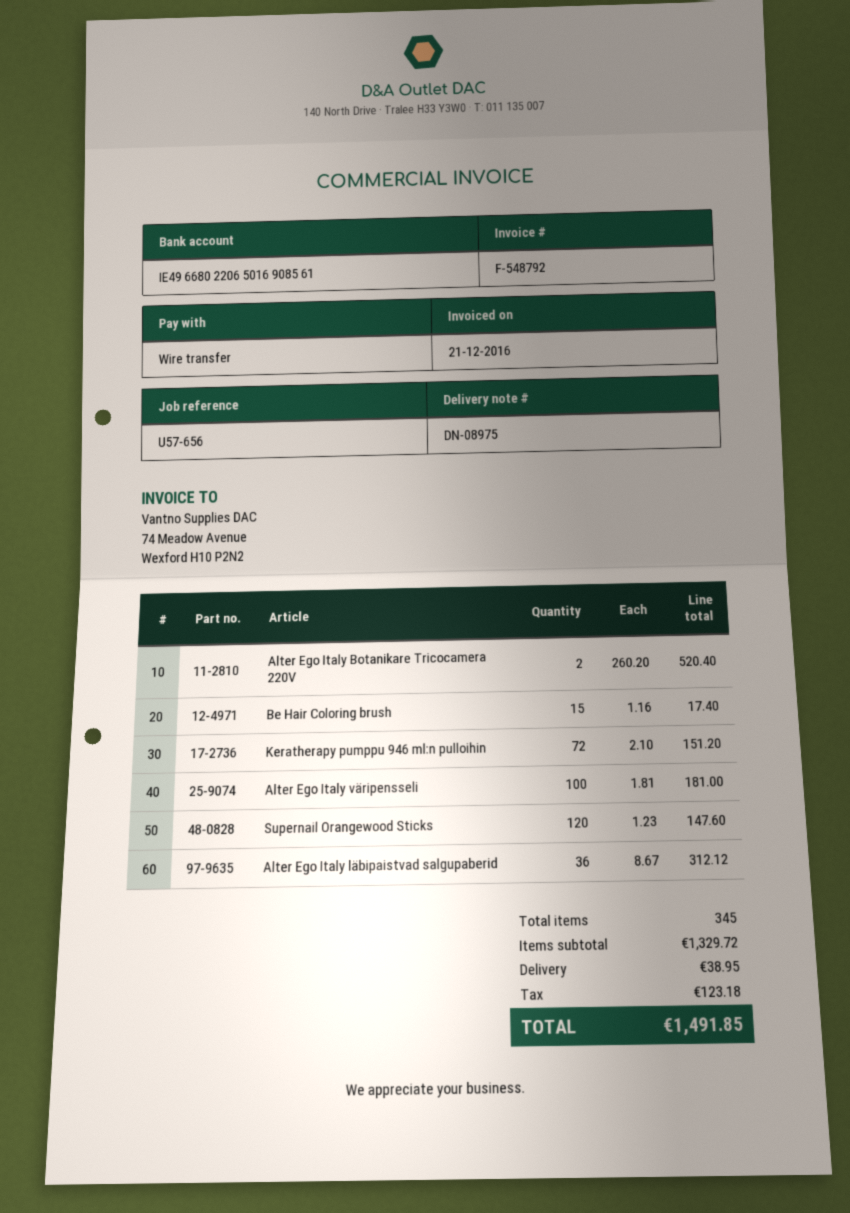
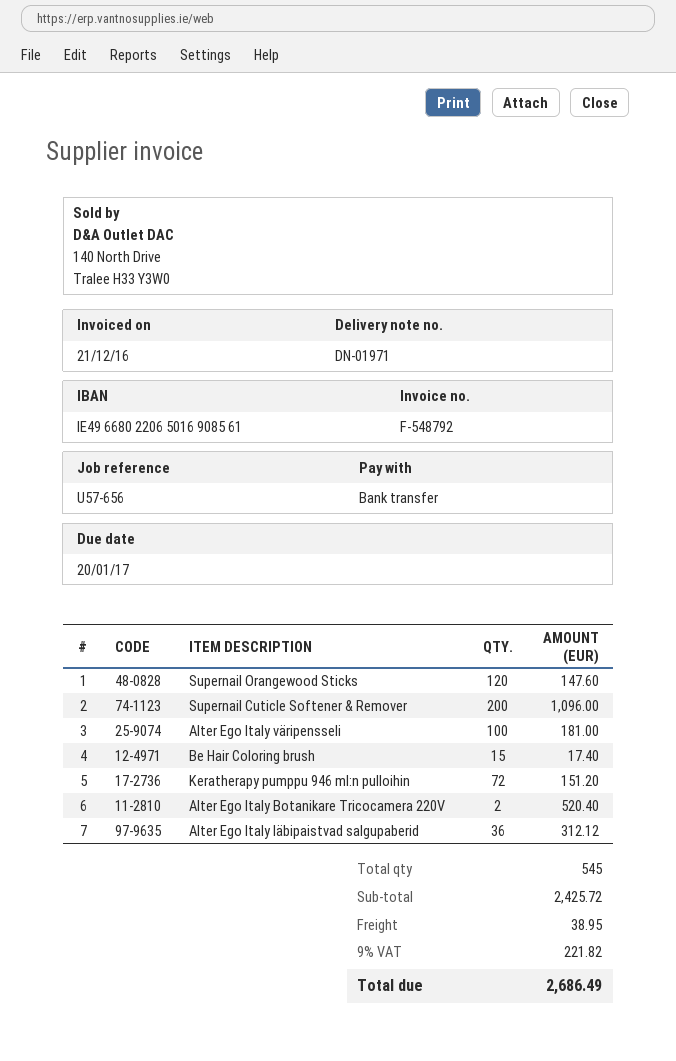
delivery note number: DN-08975 -> DN-01971
Supernail Cuticle Softener & Remover: none -> 200 for 1096.00
total quantity: 345 -> 545
subtotal: 1329.72 -> 2425.72
tax: 123.18 -> 221.82
total: 1491.85 -> 2686.49

